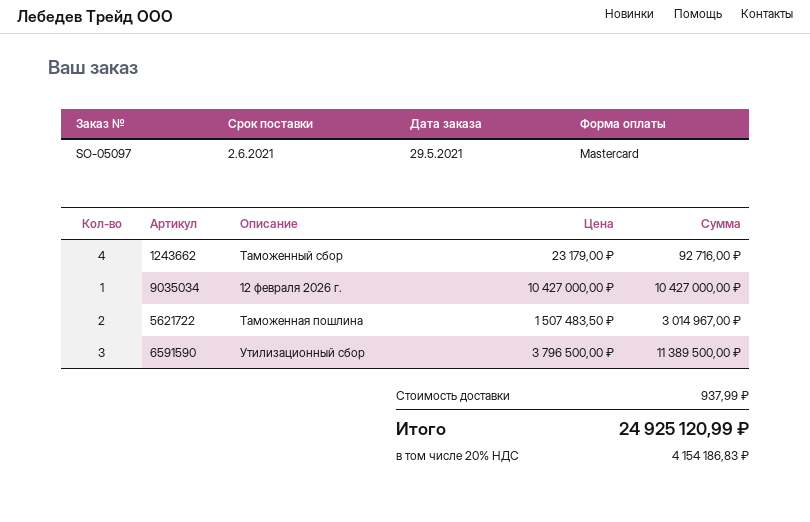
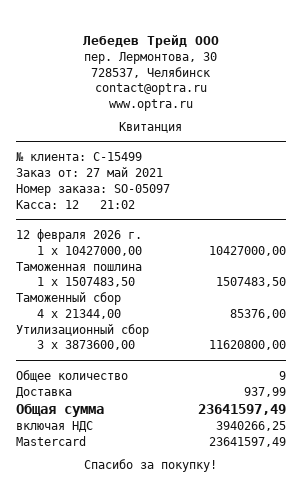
order date: 2021-05-29 -> 2021-05-27
Таможенный сбор: 4 x 23179.00 = 92716.00 -> 4 x 21344.00 = 85376.00
Таможенная пошлина: 2 x 1507483.50 = 3014967.00 -> 1 x 1507483.50 = 1507483.50
Утилизационный сбор: 3 x 3796500.00 = 11389500.00 -> 3 x 3873600.00 = 11620800.00
tax: 4154186.83 -> 3940266.25
total: 24925120.99 -> 23641597.49

